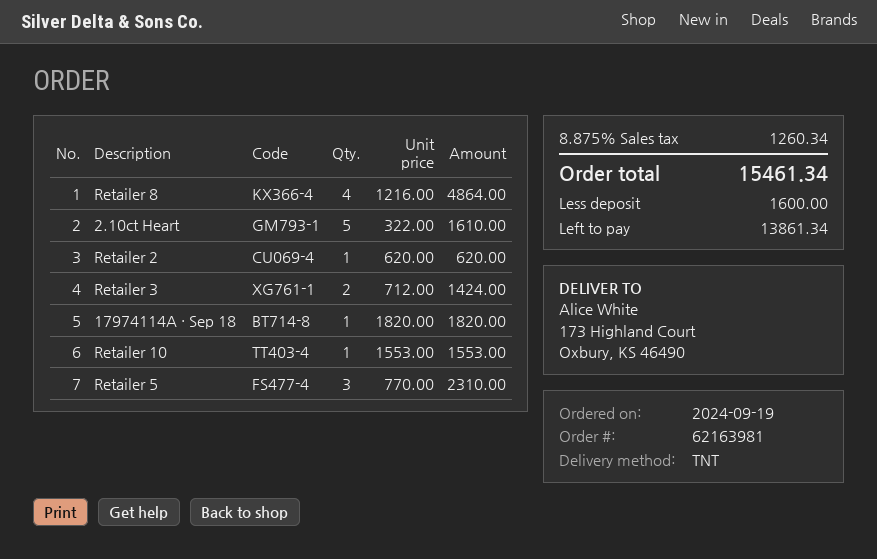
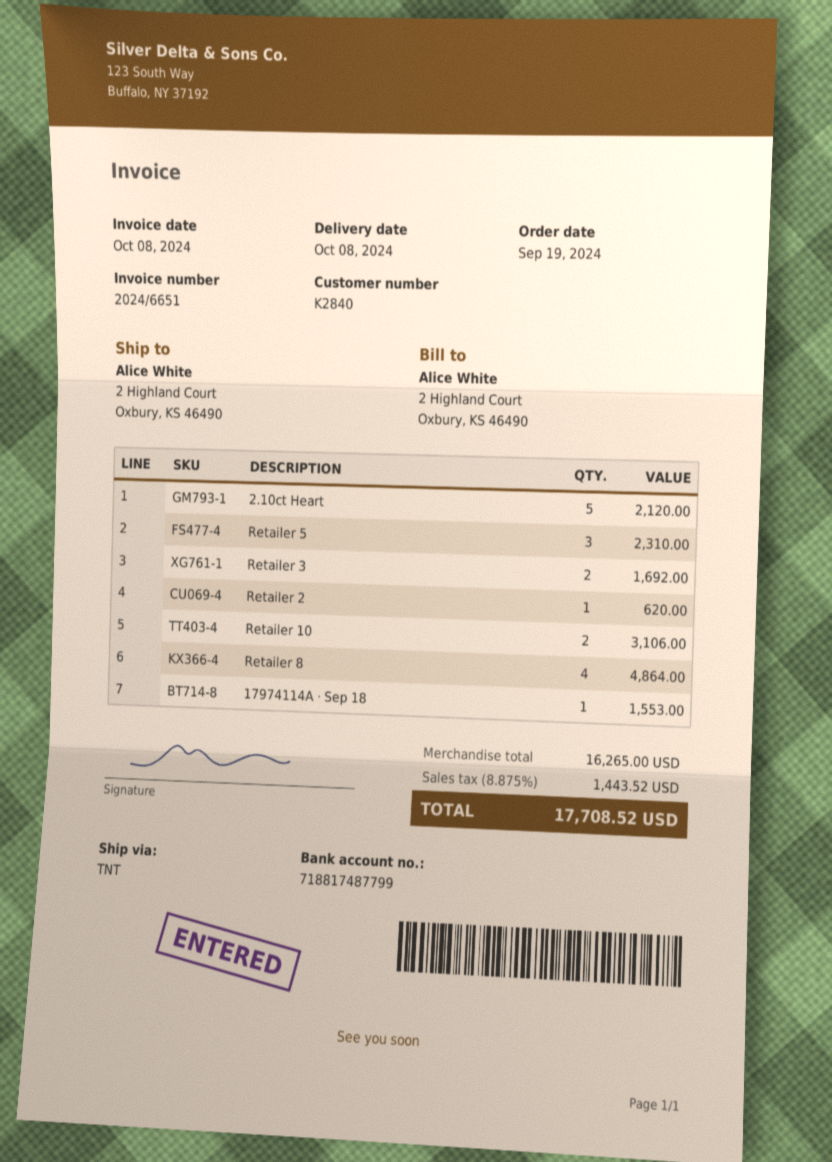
ship to: 173 Highland Court, Oxbury, KS 46490 -> 2 Highland Court, Oxbury, KS 46490
2.10ct Heart: 5 for 1610.00 -> 5 for 2120.00
Retailer 3: 2 for 1424.00 -> 2 for 1692.00
17974114A · Sep 18: 1 for 1820.00 -> 1 for 1553.00
Retailer 10: 1 for 1553.00 -> 2 for 3106.00
tax: 8.875% = 1260.34 -> 8.875% = 1443.52
total: 15461.34 -> 17708.52

